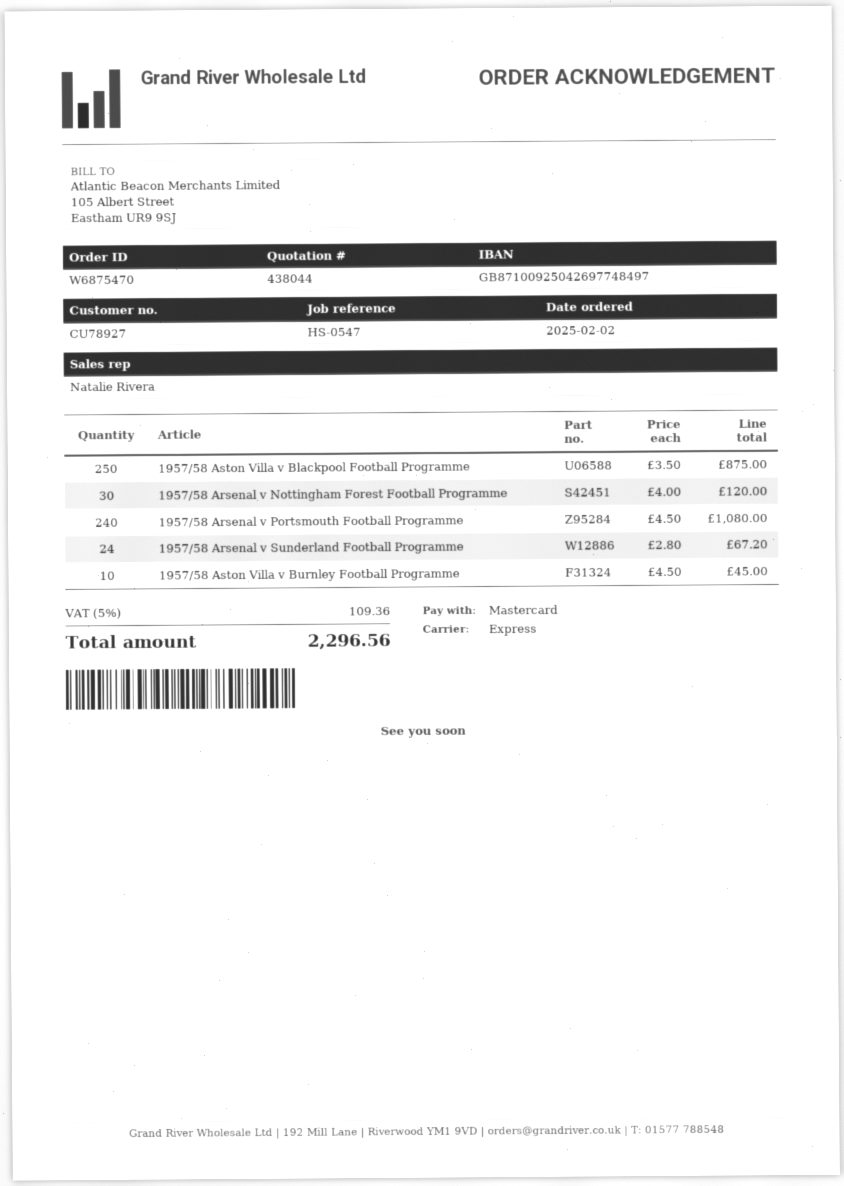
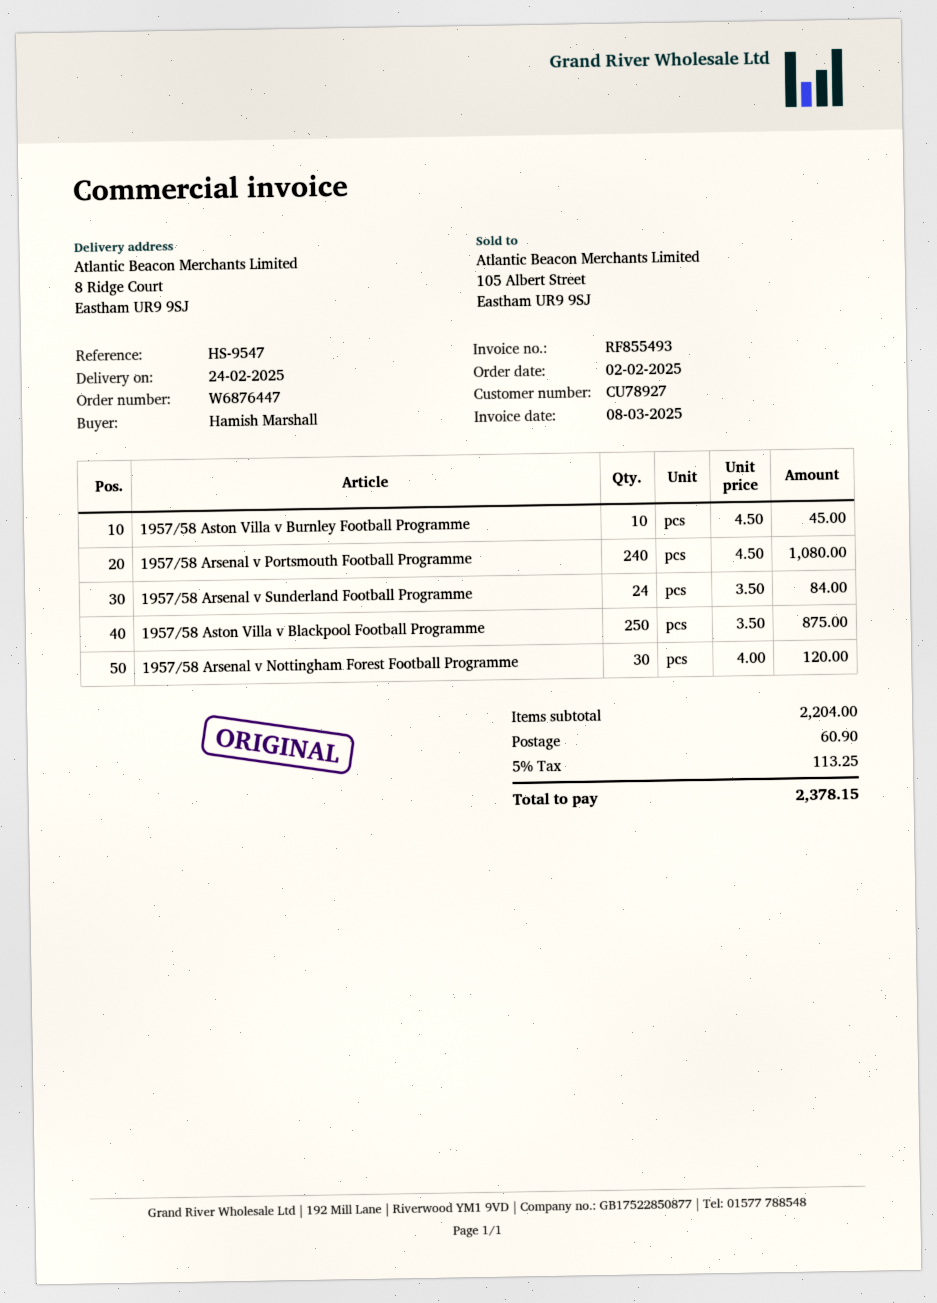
order number: W6875470 -> W6876447
reference: HS-0547 -> HS-9547
1957/58 Arsenal v Sunderland Football Programme: 24 x 2.80 = 67.20 -> 24 x 3.50 = 84.00
shipping: none -> 60.90
tax: 5% = 109.36 -> 5% = 113.25
total: 2296.56 -> 2378.15

